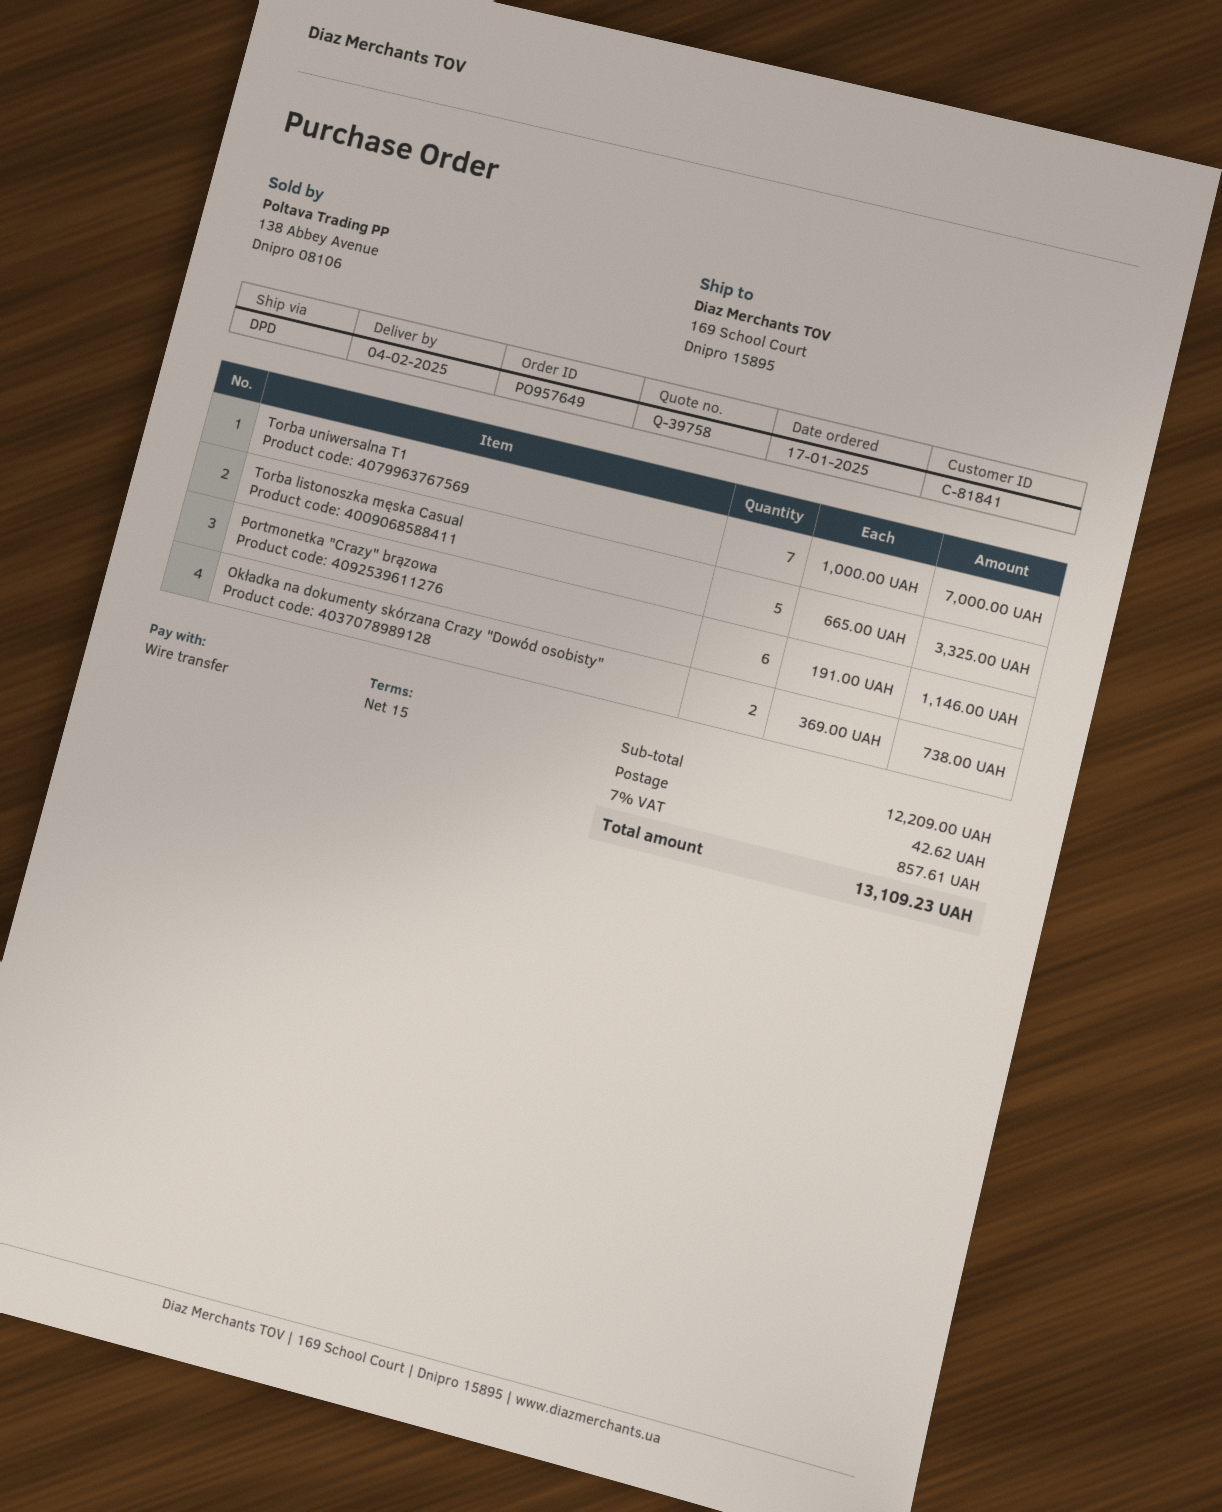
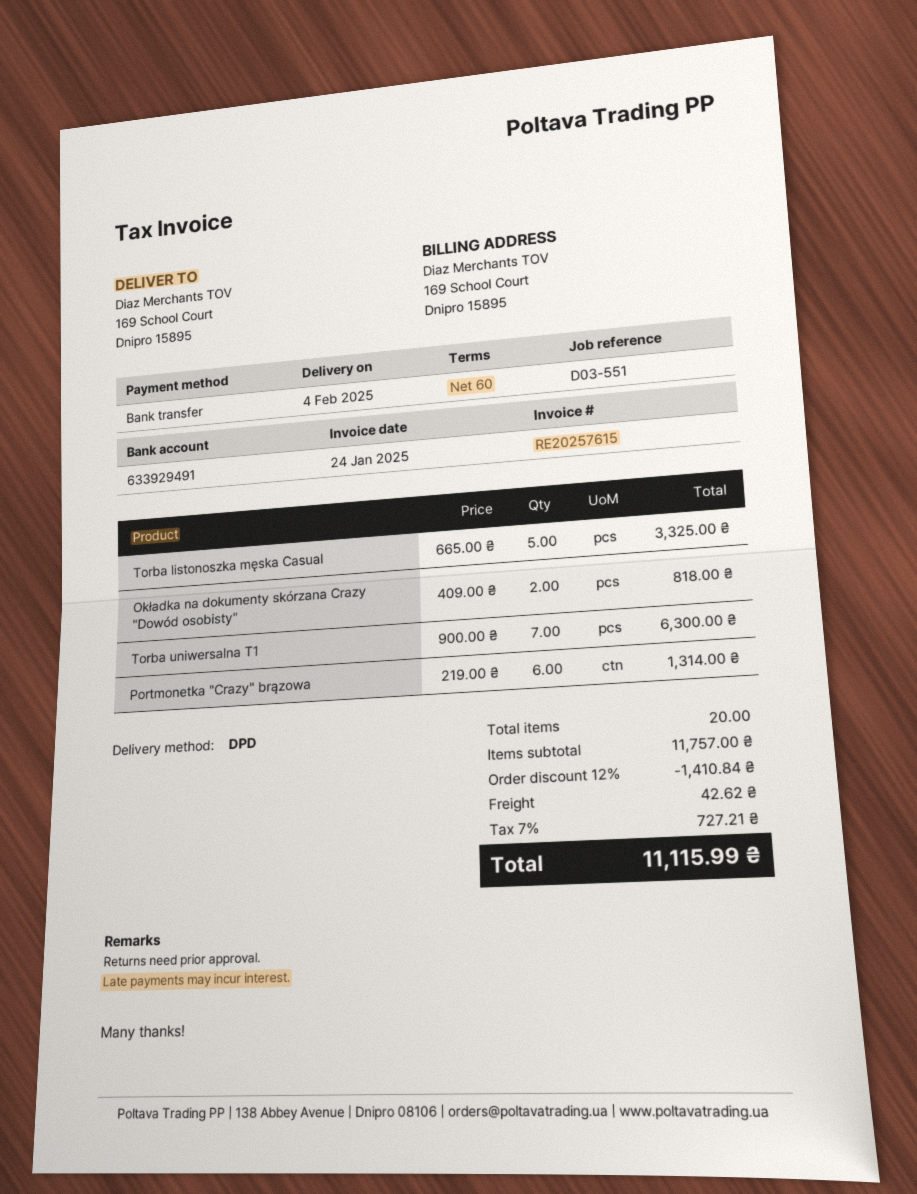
payment terms: 15 days -> 60 days
Torba uniwersalna T1: 7 x 1000.00 = 7000.00 -> 7 x 900.00 = 6300.00
Portmonetka "Crazy" brązowa: 6 x 191.00 = 1146.00 -> 6 x 219.00 = 1314.00
Okładka na dokumenty skórzana Crazy "Dowód osobisty": 2 x 369.00 = 738.00 -> 2 x 409.00 = 818.00
subtotal: 12209.00 -> 11757.00
discount: none -> 12% = 1410.84
tax: 7% = 857.61 -> 7% = 727.21
total: 13109.23 -> 11115.99

